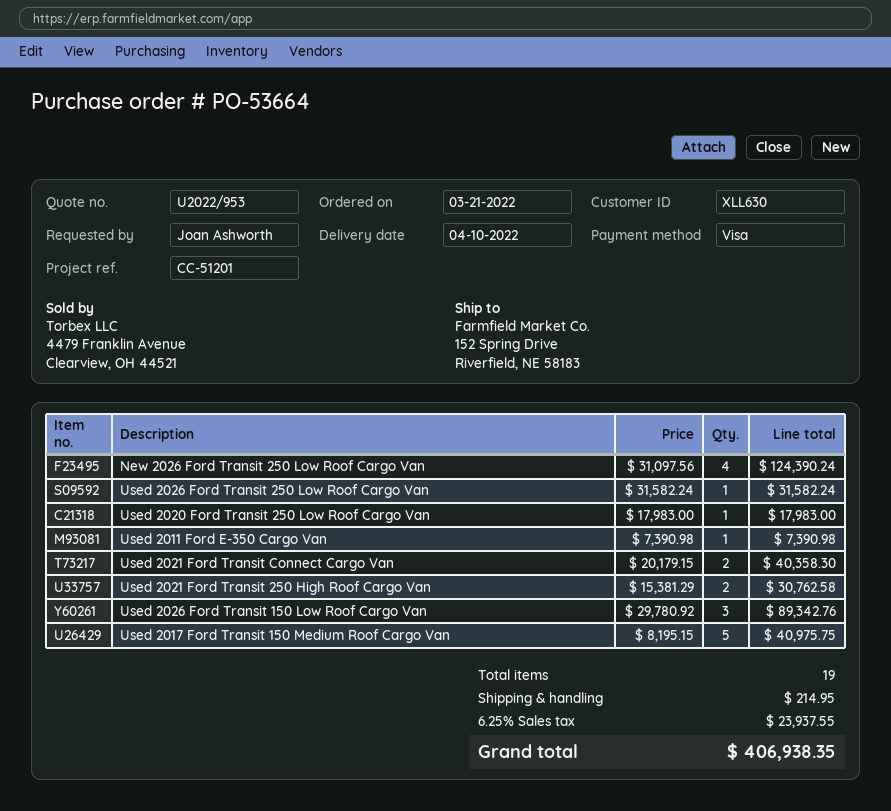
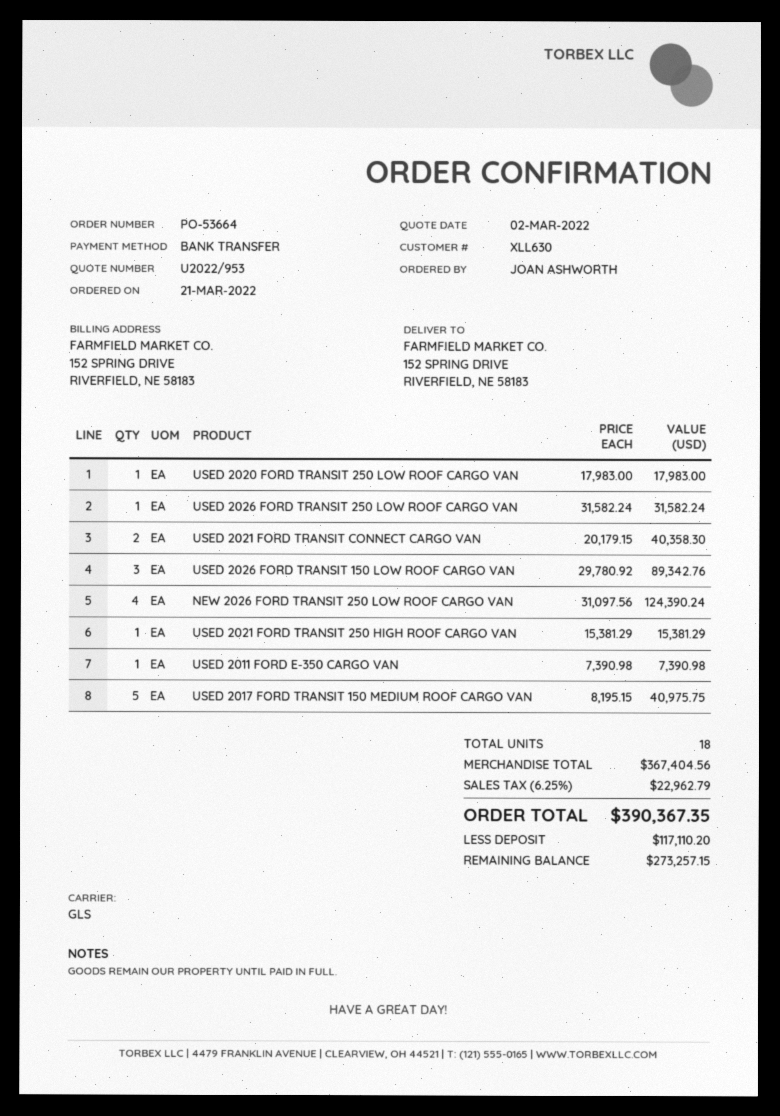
payment method: Visa -> bank transfer
Used 2021 Ford Transit 250 High Roof Cargo Van: 2 x 15381.29 = 30762.58 -> 1 x 15381.29 = 15381.29
total quantity: 19 -> 18
shipping: 214.95 -> none
tax: 6.25% = 23937.55 -> 6.25% = 22962.79
total: 406938.35 -> 390367.35

